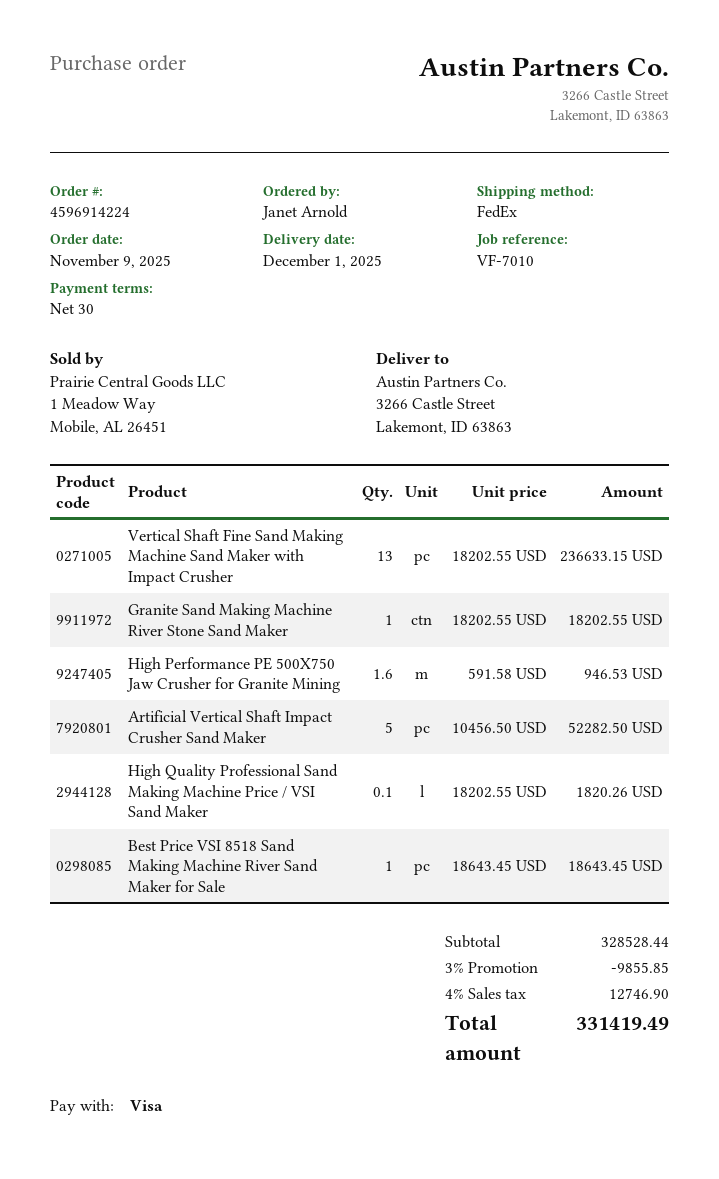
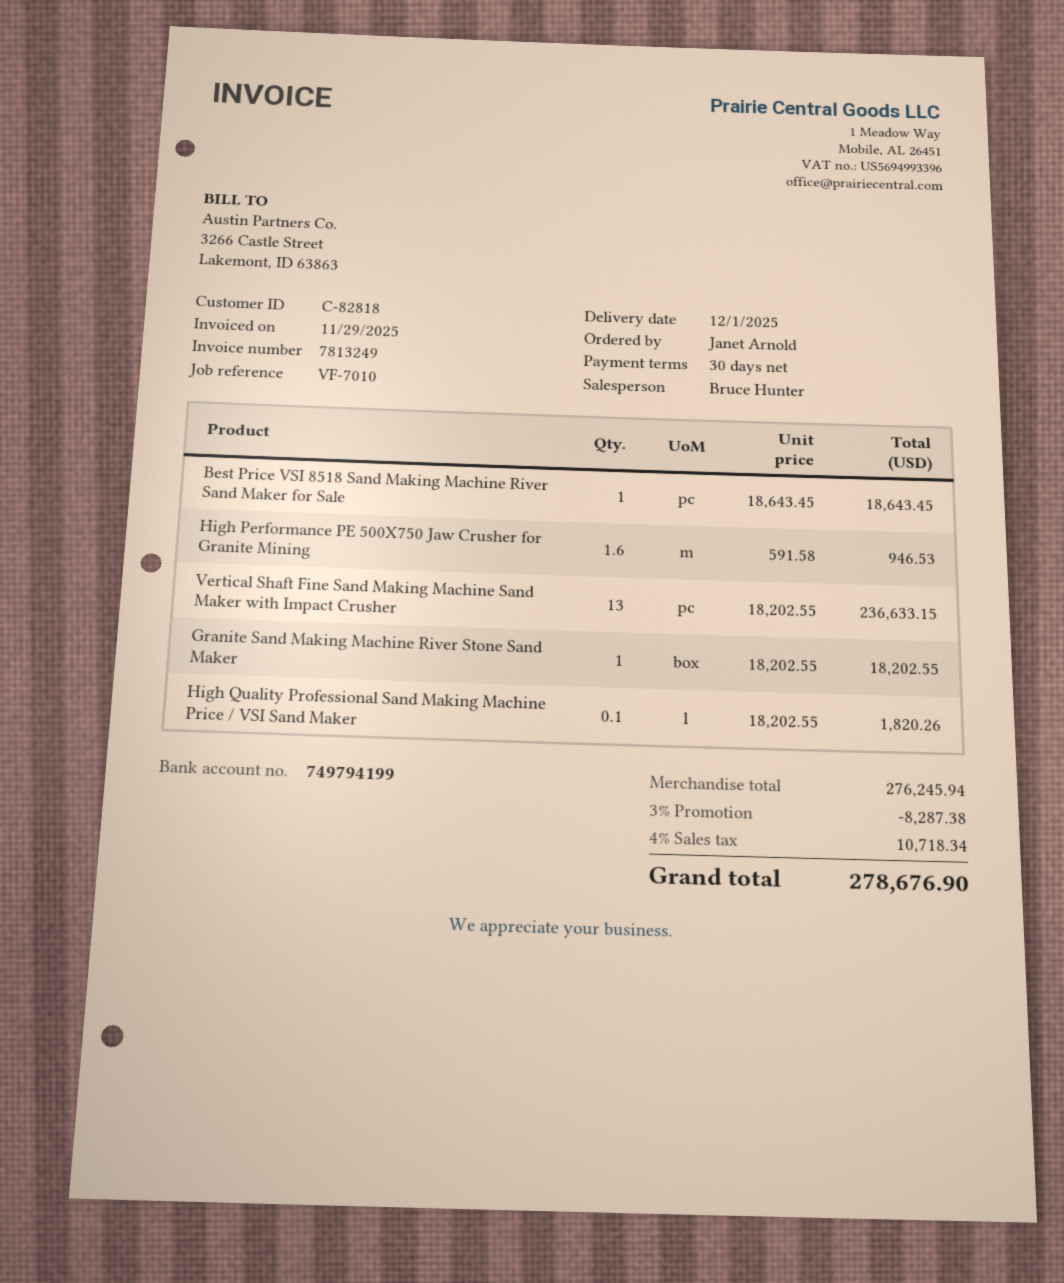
Artificial Vertical Shaft Impact Crusher Sand Maker: 5 x 10456.50 = 52282.50 -> none
subtotal: 328528.44 -> 276245.94
discount: 3% = 9855.85 -> 3% = 8287.38
tax: 4% = 12746.90 -> 4% = 10718.34
total: 331419.49 -> 278676.90

